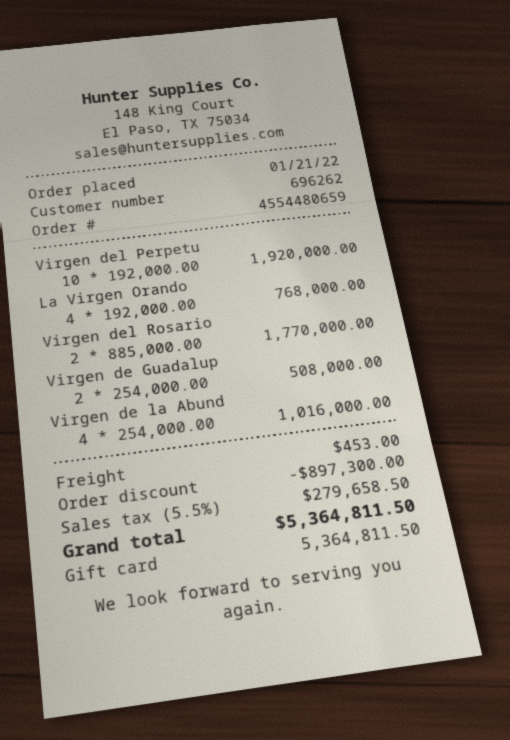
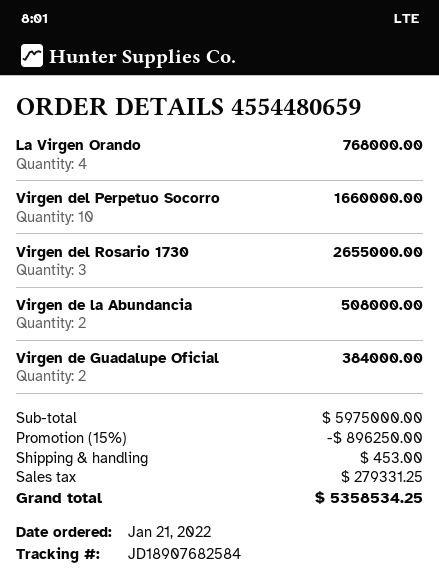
Virgen del Perpetu: 10 for 1920000.00 -> 10 for 1660000.00
Virgen del Rosario: 2 for 1770000.00 -> 3 for 2655000.00
Virgen de Guadalup: 2 for 508000.00 -> 2 for 384000.00
Virgen de la Abund: 4 for 1016000.00 -> 2 for 508000.00
discount: 897300.00 -> 896250.00
tax: 279658.50 -> 279331.25
total: 5364811.50 -> 5358534.25

